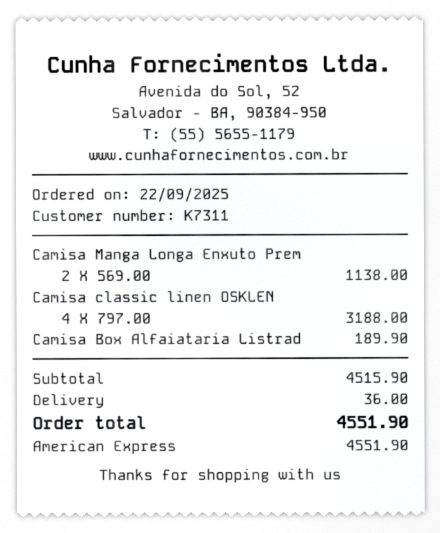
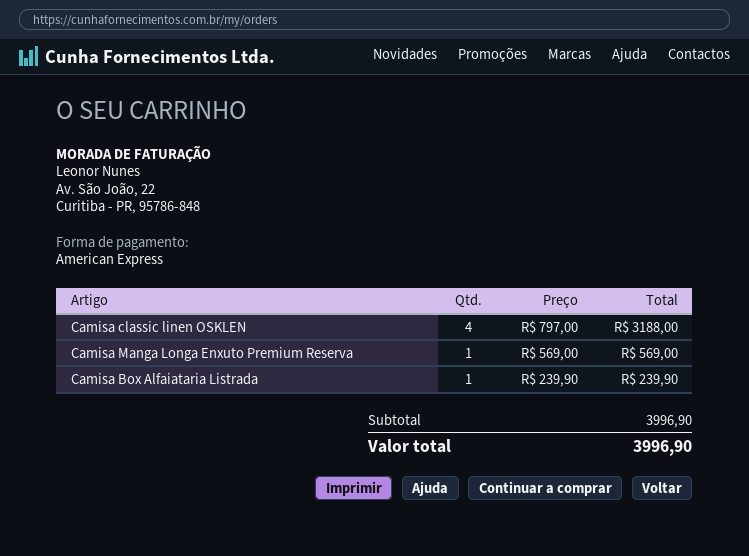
Camisa Manga Longa Enxuto Prem: 2 x 569.00 = 1138.00 -> 1 x 569.00 = 569.00
Camisa Box Alfaiataria Listrad: 1 x 189.90 = 189.90 -> 1 x 239.90 = 239.90
subtotal: 4515.90 -> 3996.90
shipping: 36.00 -> none
total: 4551.90 -> 3996.90

